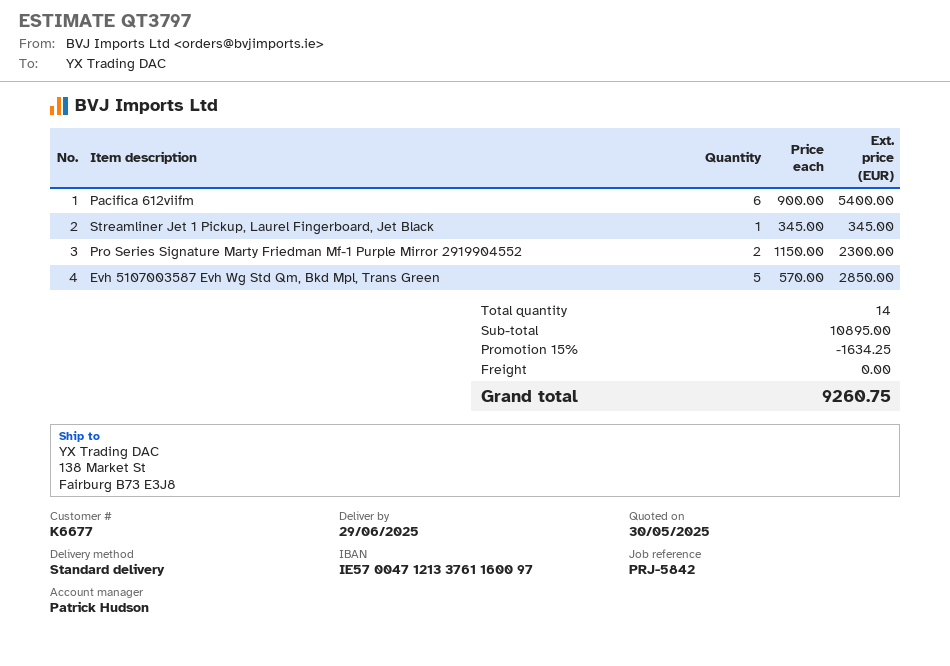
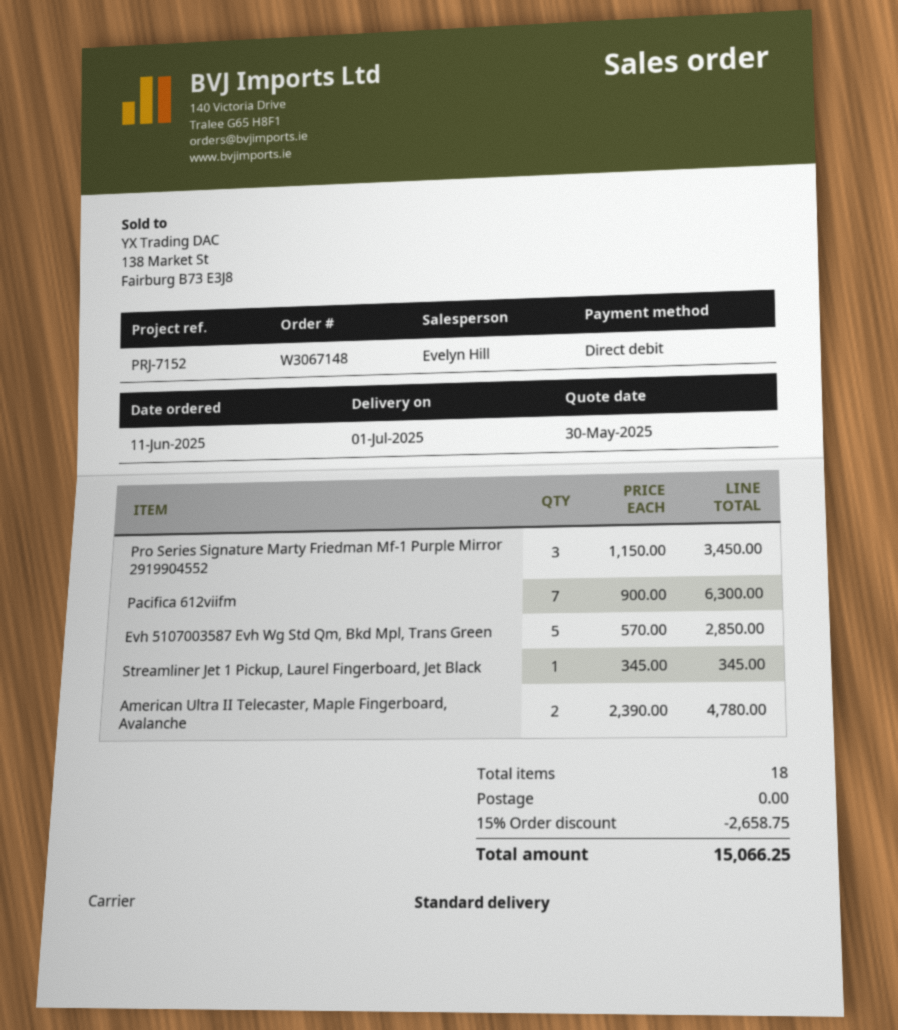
delivery date: 2025-06-29 -> 2025-07-01
reference: PRJ-5842 -> PRJ-7152
sales rep: Patrick Hudson -> Evelyn Hill
Pacifica 612viifm: 6 x 900.00 = 5400.00 -> 7 x 900.00 = 6300.00
Pro Series Signature Marty Friedman Mf-1 Purple Mirror 2919904552: 2 x 1150.00 = 2300.00 -> 3 x 1150.00 = 3450.00
American Ultra II Telecaster, Maple Fingerboard, Avalanche: none -> 2 x 2390.00 = 4780.00
total quantity: 14 -> 18
discount: 15% = 1634.25 -> 15% = 2658.75
total: 9260.75 -> 15066.25

